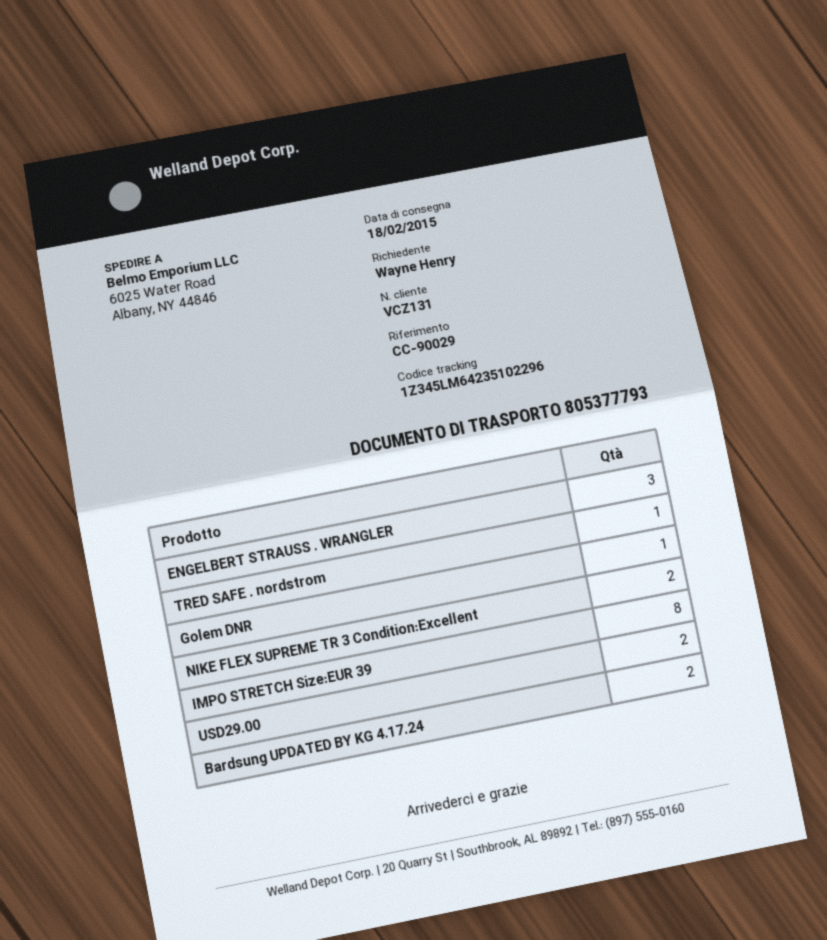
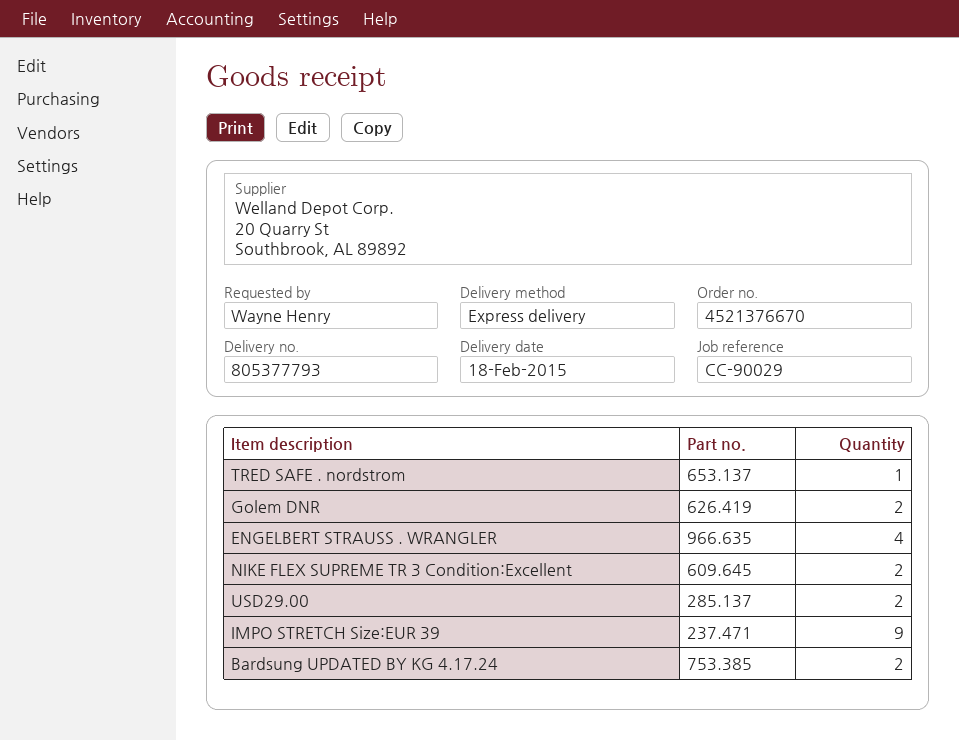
ENGELBERT STRAUSS . WRANGLER: 3 -> 4
Golem DNR: 1 -> 2
IMPO STRETCH Size:EUR 39: 8 -> 9

